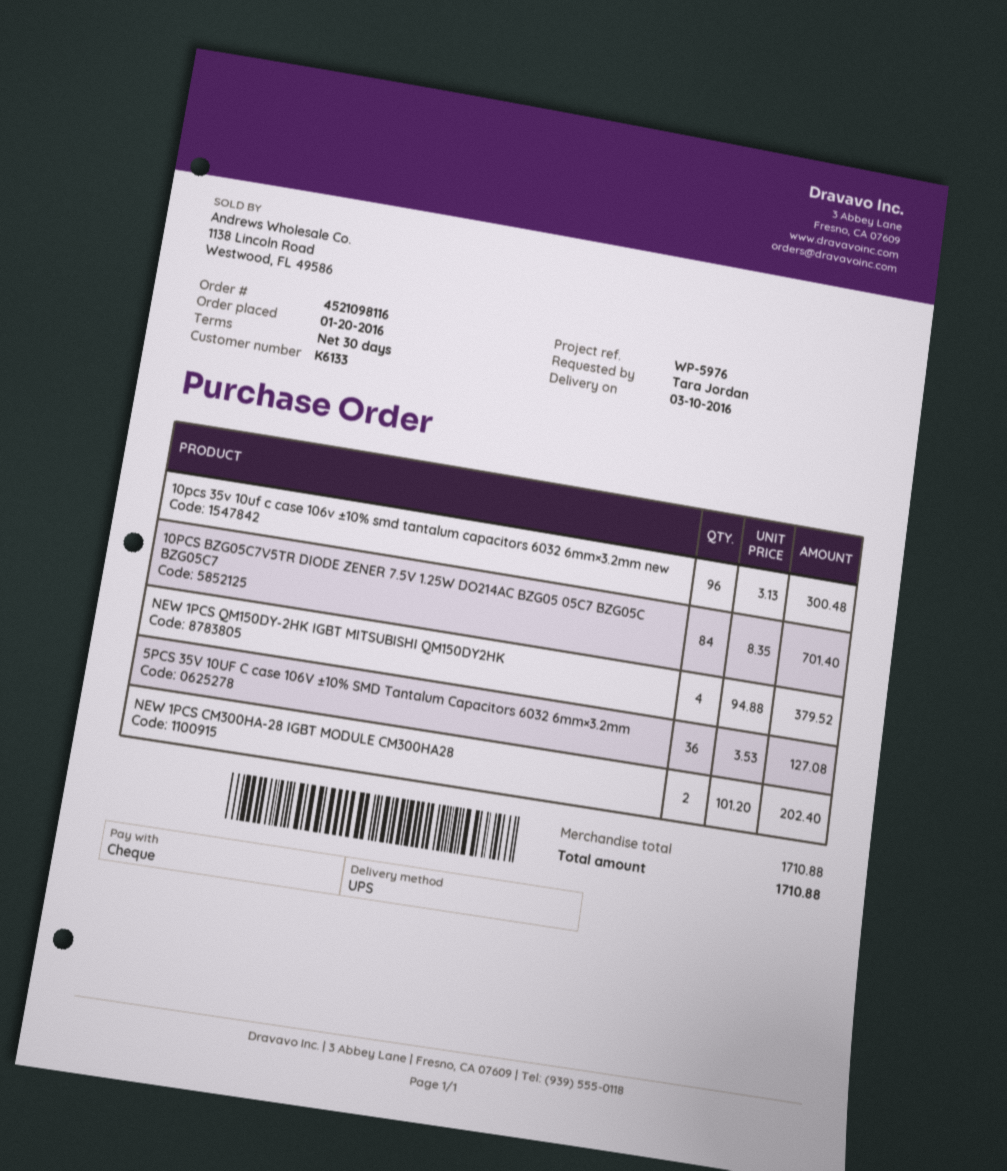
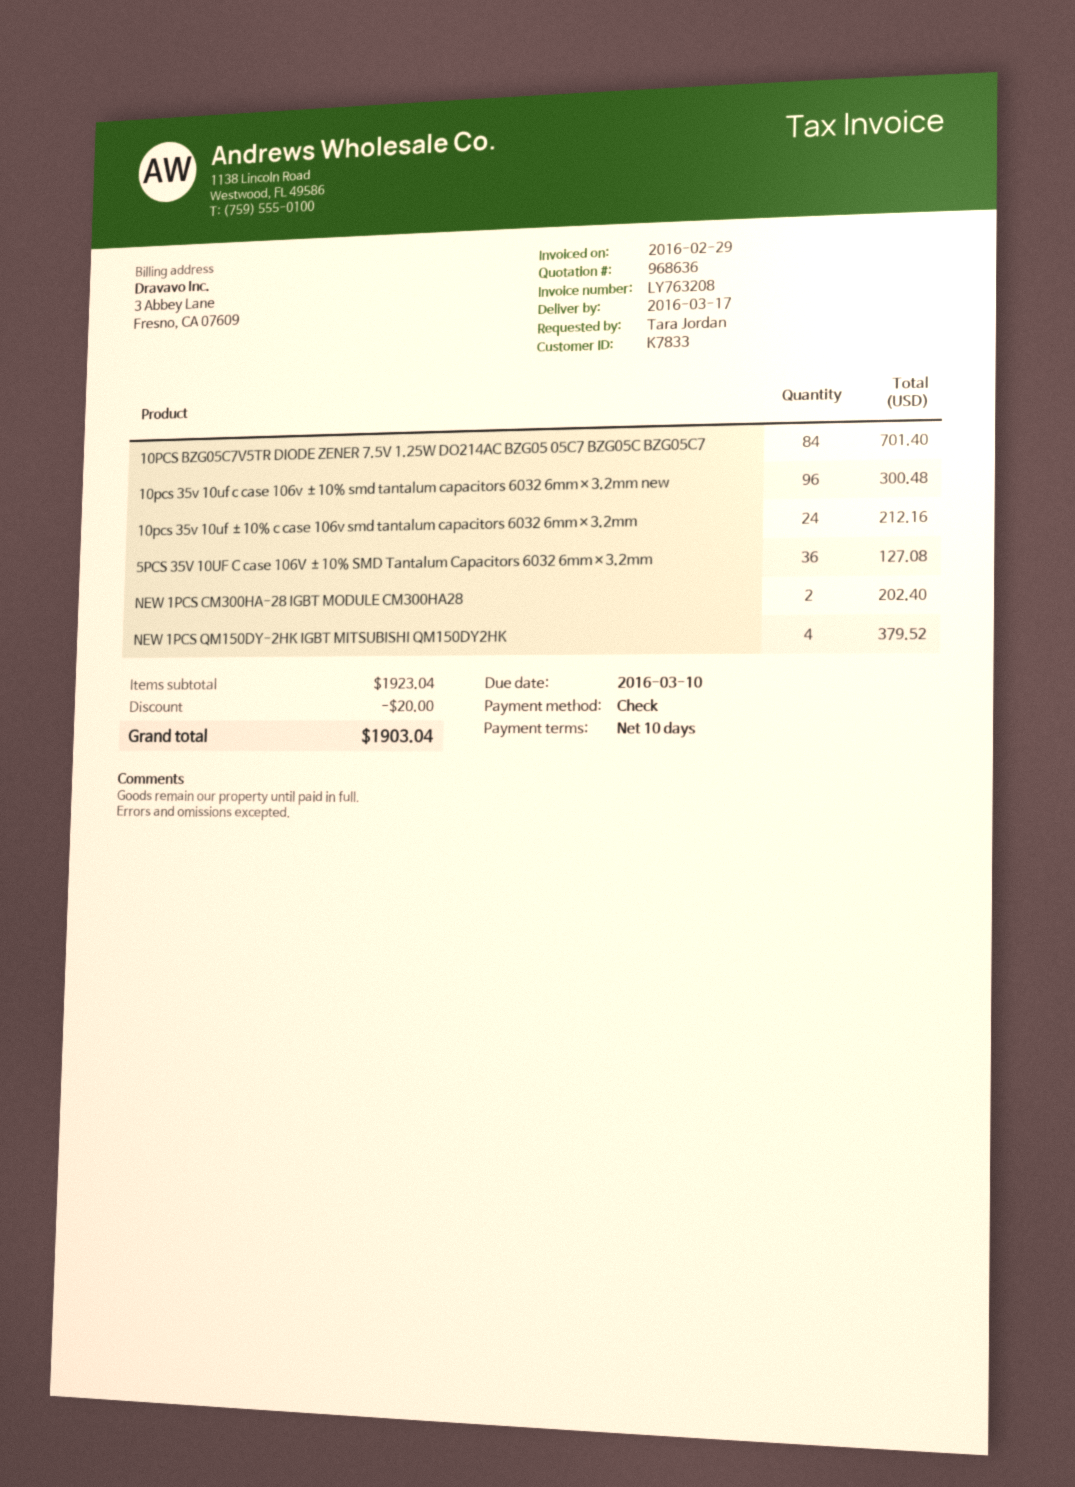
delivery date: 2016-03-10 -> 2016-03-17
payment terms: 30 days -> 10 days
customer number: K6133 -> K7833
10pcs 35v 10uf ±10% c case 106v smd tantalum capacitors 6032 6mm×3.2mm: none -> 24 for 212.16
subtotal: 1710.88 -> 1923.04
discount: none -> 20.00
total: 1710.88 -> 1903.04

